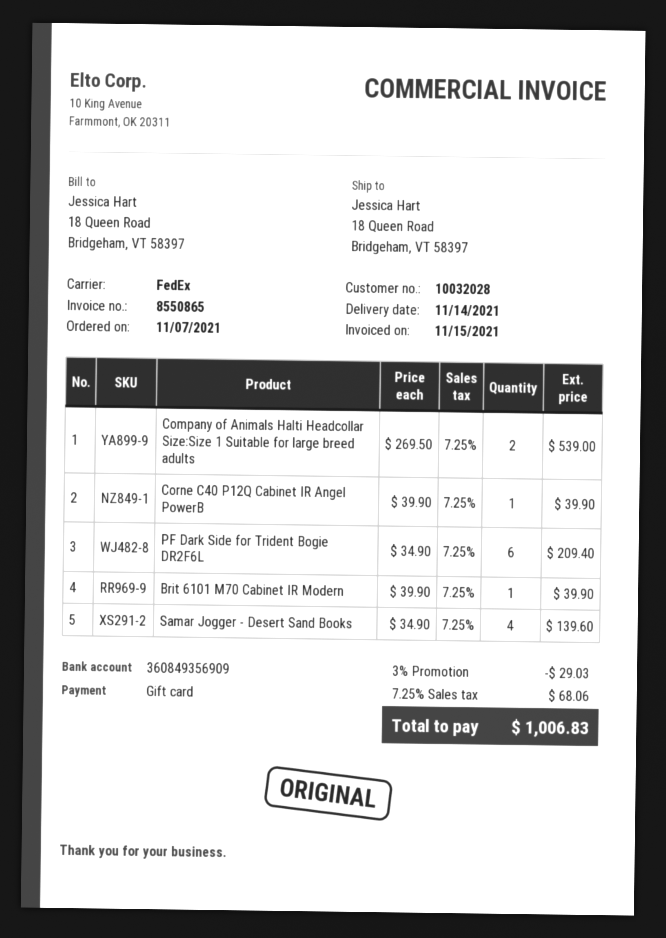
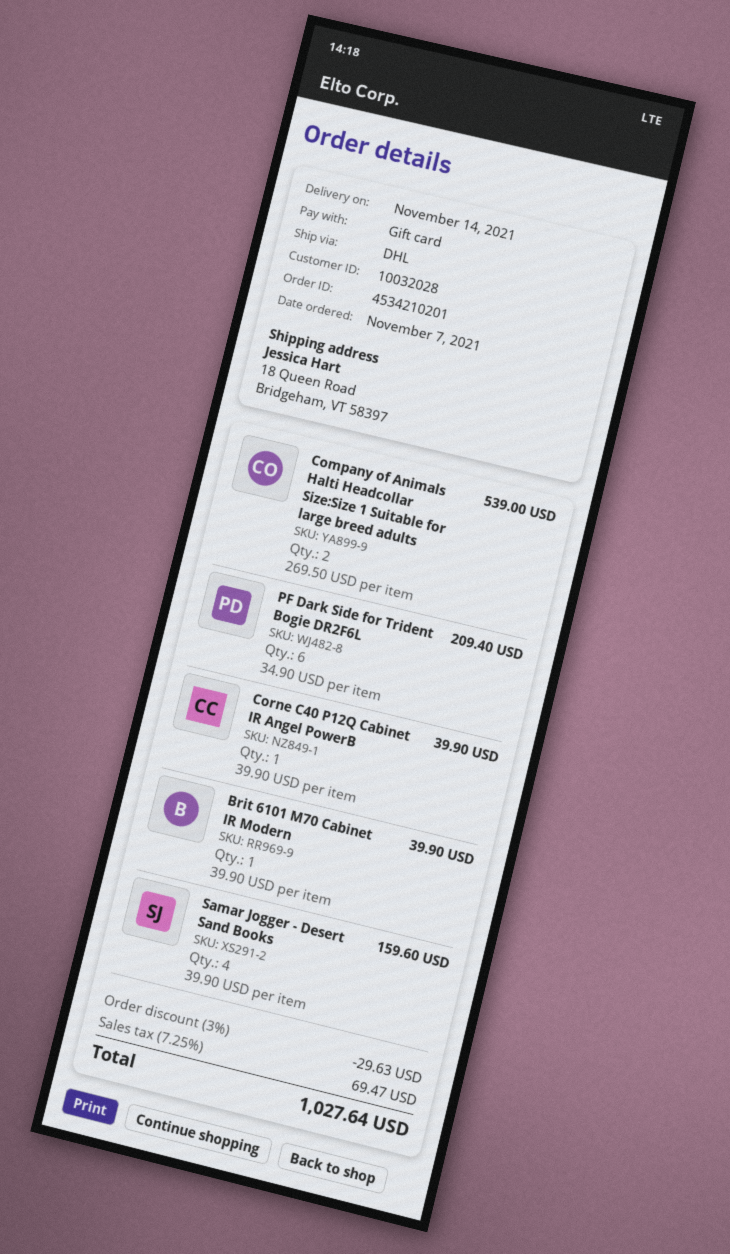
shipping method: FedEx -> DHL
Samar Jogger - Desert Sand Books: 4 x 34.90 = 139.60 -> 4 x 39.90 = 159.60
discount: 3% = 29.03 -> 3% = 29.63
tax: 7.25% = 68.06 -> 7.25% = 69.47
total: 1006.83 -> 1027.64

